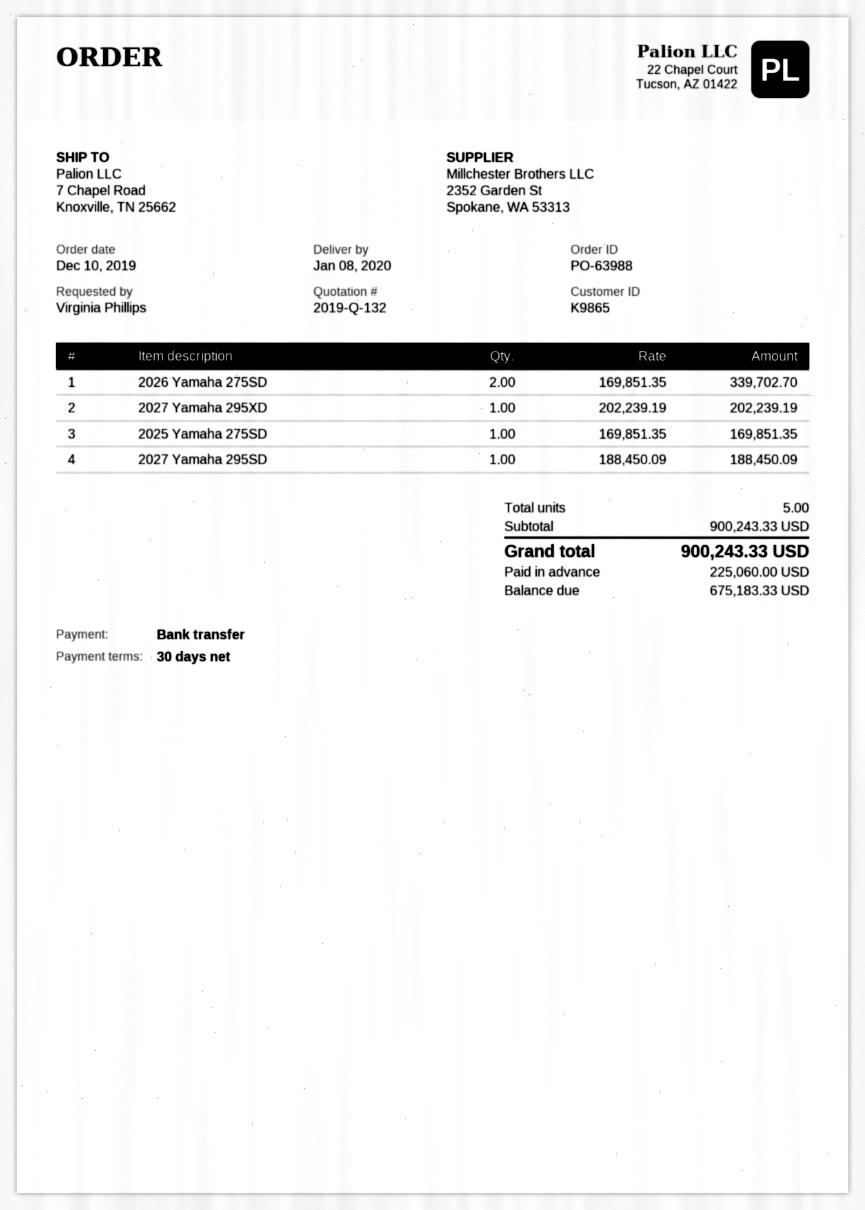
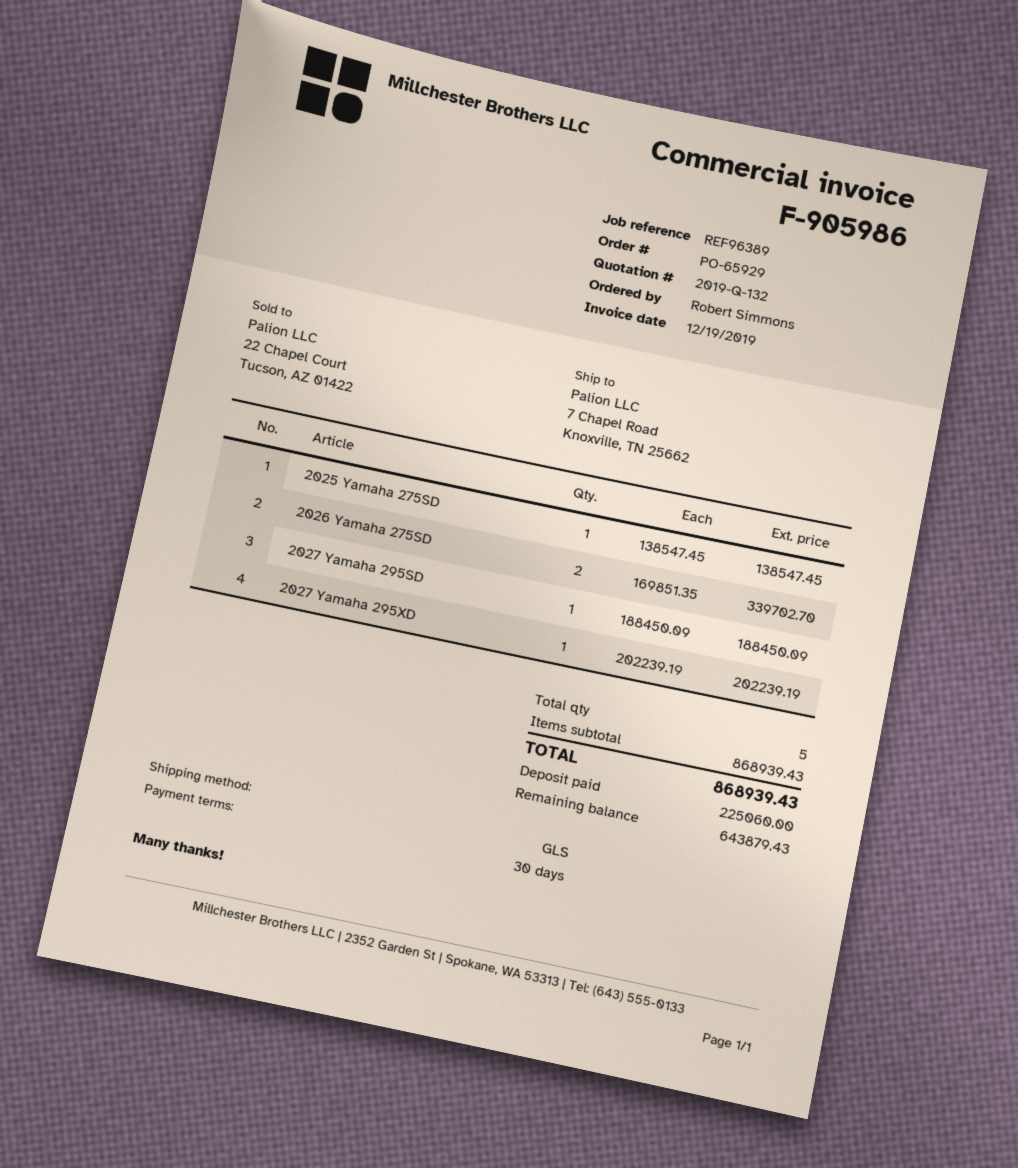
order number: PO-63988 -> PO-65929
ordered by: Virginia Phillips -> Robert Simmons
2025 Yamaha 275SD: 1 x 169851.35 = 169851.35 -> 1 x 138547.45 = 138547.45
subtotal: 900243.33 -> 868939.43
total: 900243.33 -> 868939.43
balance: 675183.33 -> 643879.43

